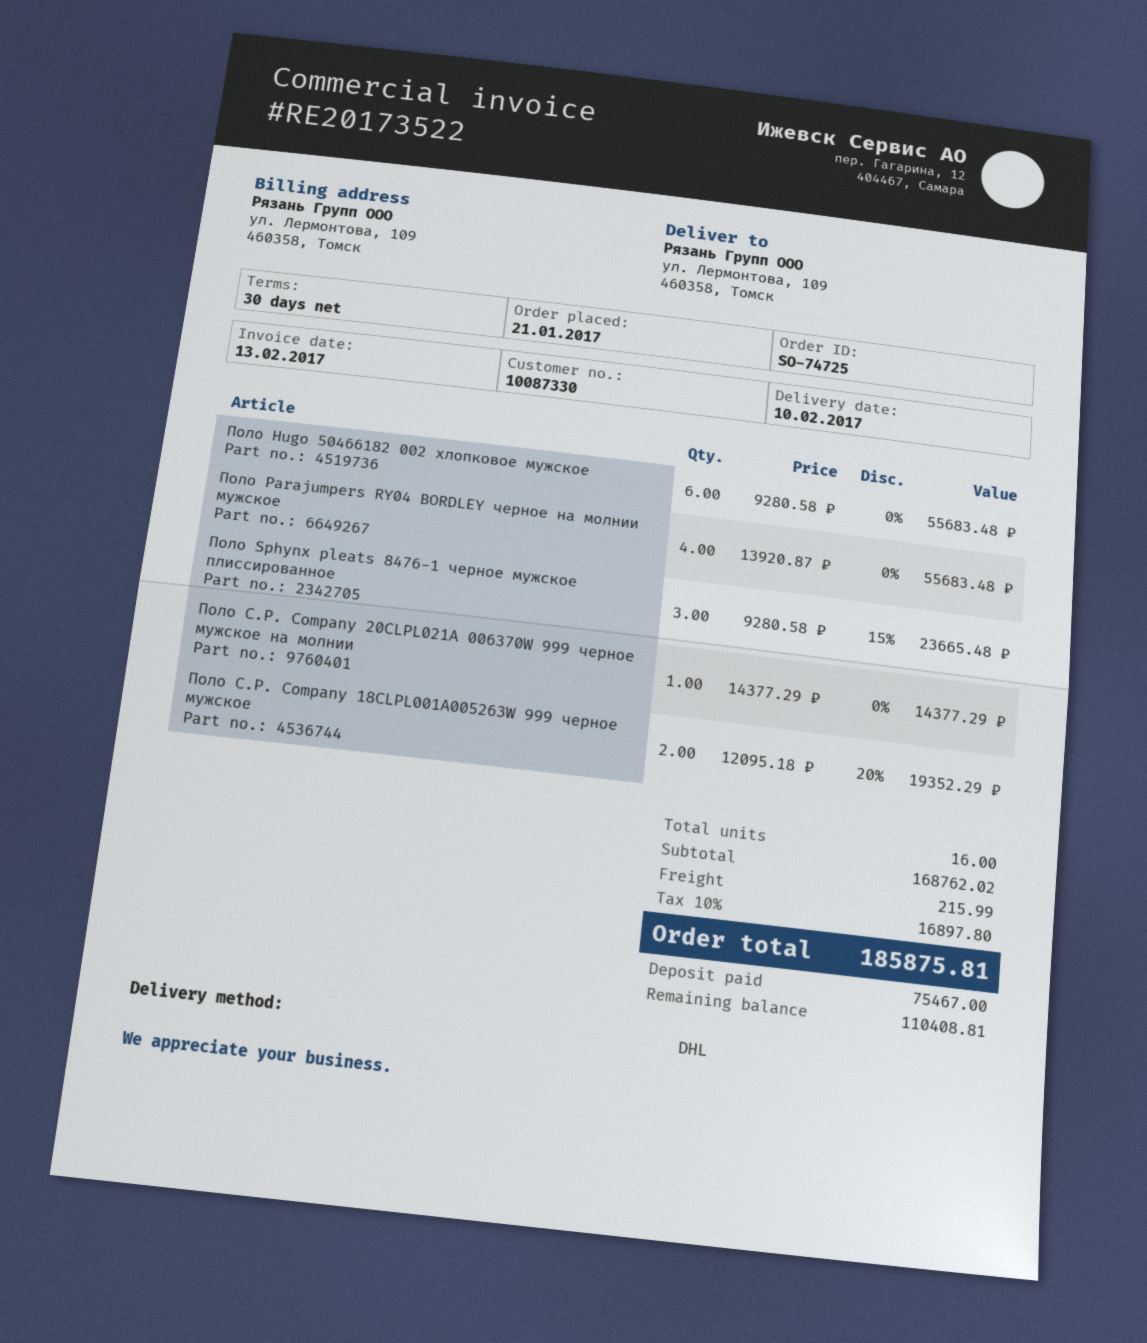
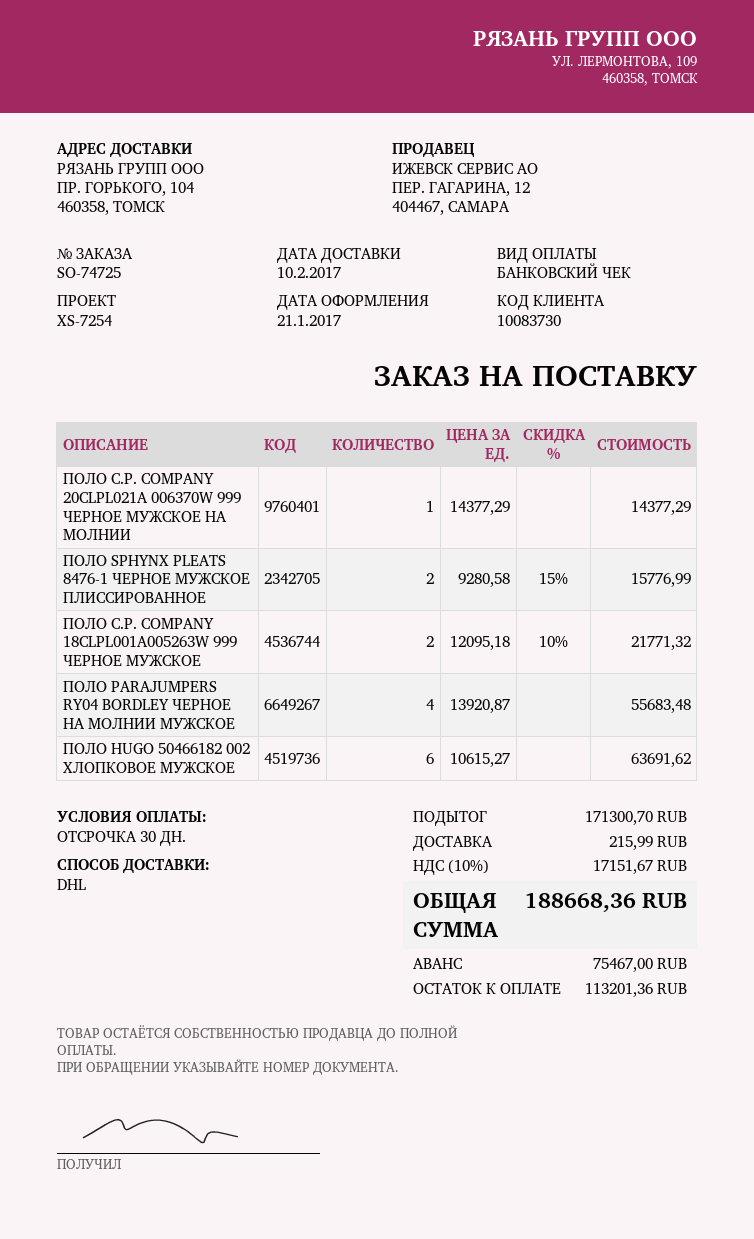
customer number: 10087330 -> 10083730
ship to: ул. Лермонтова, 109, 460358, Томск -> ПР. ГОРЬКОГО, 104, 460358, ТОМСК
Поло Hugo 50466182 002 хлопковое мужское: 6 x 9280.58 = 55683.48 -> 6 x 10615.27 = 63691.62
Поло Sphynx pleats 8476-1 черное мужское плиссированное: 3 x 9280.58 - 15% = 23665.48 -> 2 x 9280.58 - 15% = 15776.99
Поло C.P. Company 18CLPL001A005263W 999 черное мужское: 2 x 12095.18 - 20% = 19352.29 -> 2 x 12095.18 - 10% = 21771.32
subtotal: 168762.02 -> 171300.70
tax: 10% = 16897.80 -> 10% = 17151.67
total: 185875.81 -> 188668.36
balance: 110408.81 -> 113201.36

